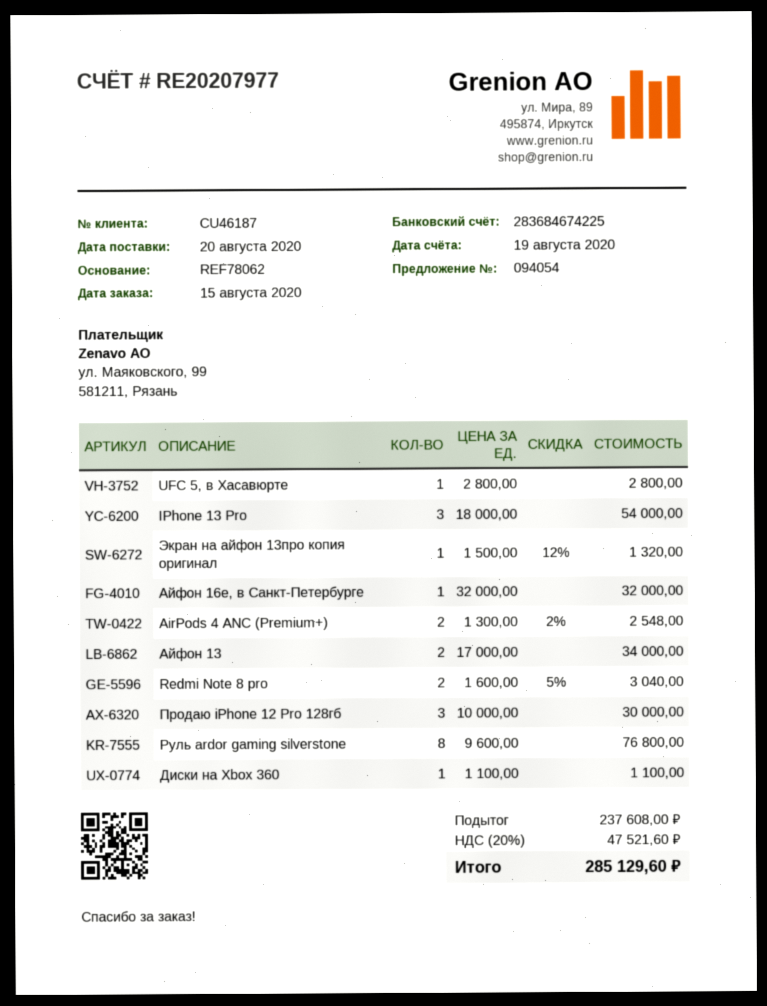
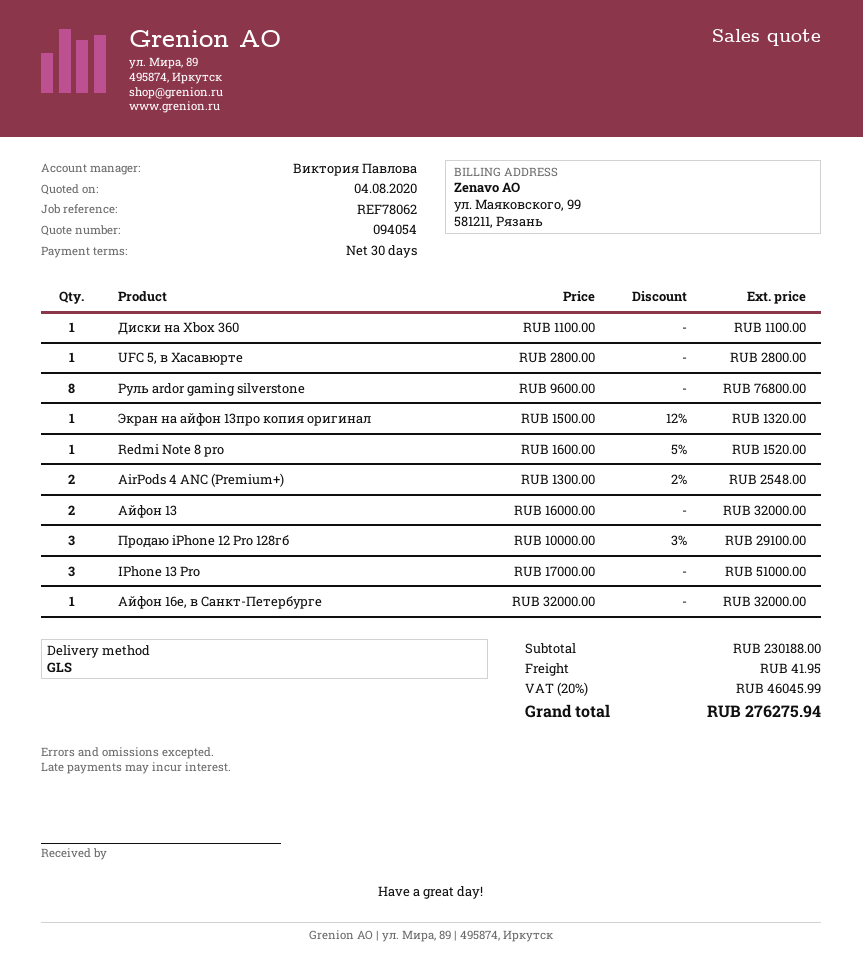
IPhone 13 Pro: 3 x 18000.00 = 54000.00 -> 3 x 17000.00 = 51000.00
Айфон 13: 2 x 17000.00 = 34000.00 -> 2 x 16000.00 = 32000.00
Redmi Note 8 pro: 2 x 1600.00 - 5% = 3040.00 -> 1 x 1600.00 - 5% = 1520.00
Продаю iPhone 12 Pro 128гб: 3 x 10000.00 = 30000.00 -> 3 x 10000.00 - 3% = 29100.00
subtotal: 237608.00 -> 230188.00
shipping: none -> 41.95
tax: 20% = 47521.60 -> 20% = 46045.99
total: 285129.60 -> 276275.94

